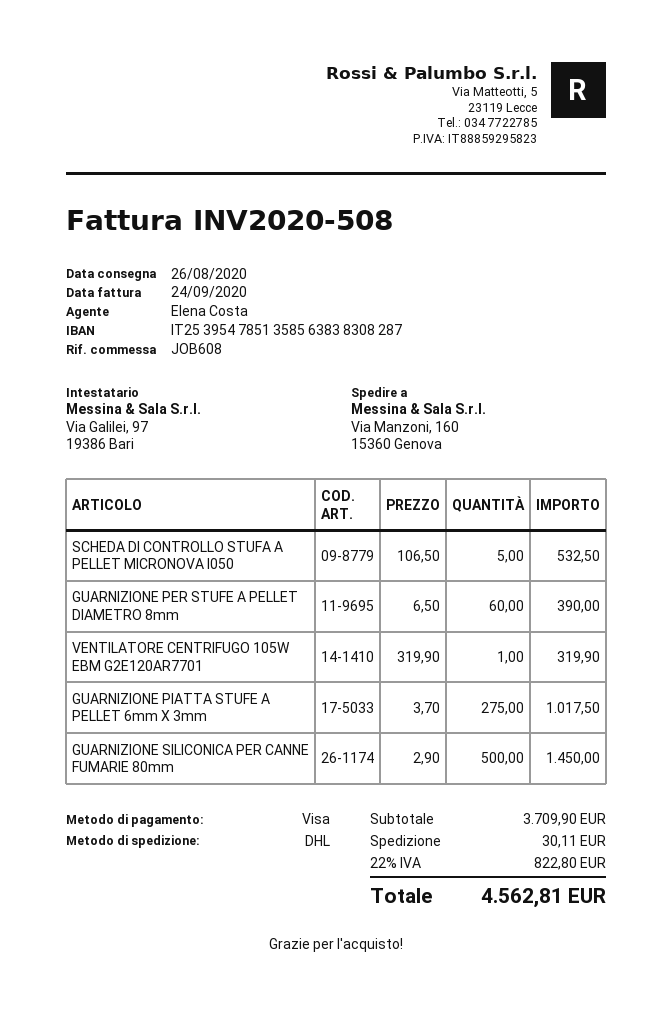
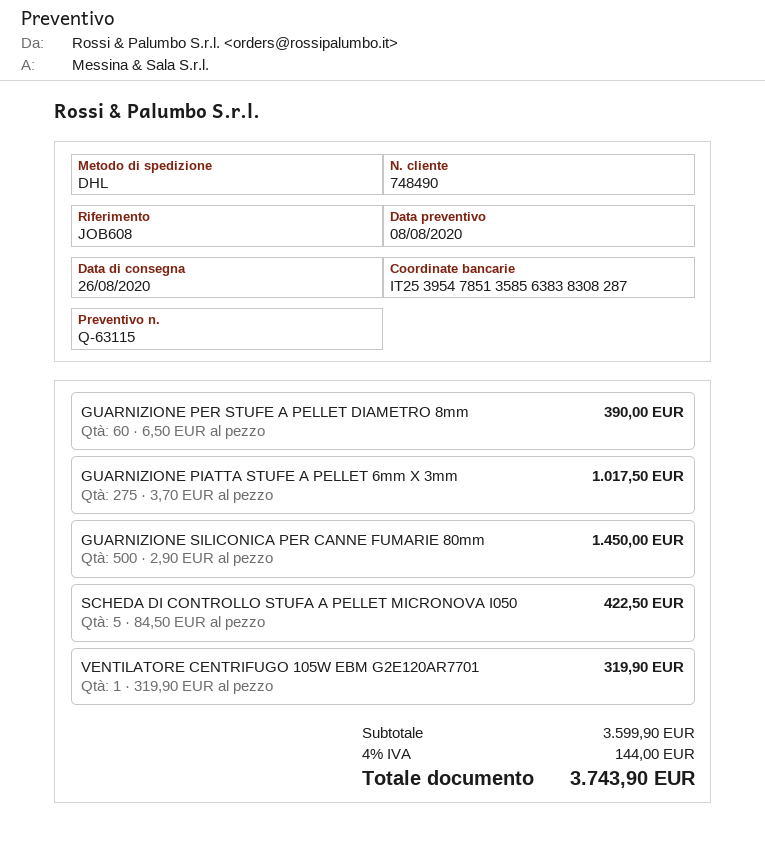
SCHEDA DI CONTROLLO STUFA A PELLET MICRONOVA I050: 5 x 106.50 = 532.50 -> 5 x 84.50 = 422.50
subtotal: 3709.90 -> 3599.90
shipping: 30.11 -> none
tax: 22% = 822.80 -> 4% = 144.00
total: 4562.81 -> 3743.90

